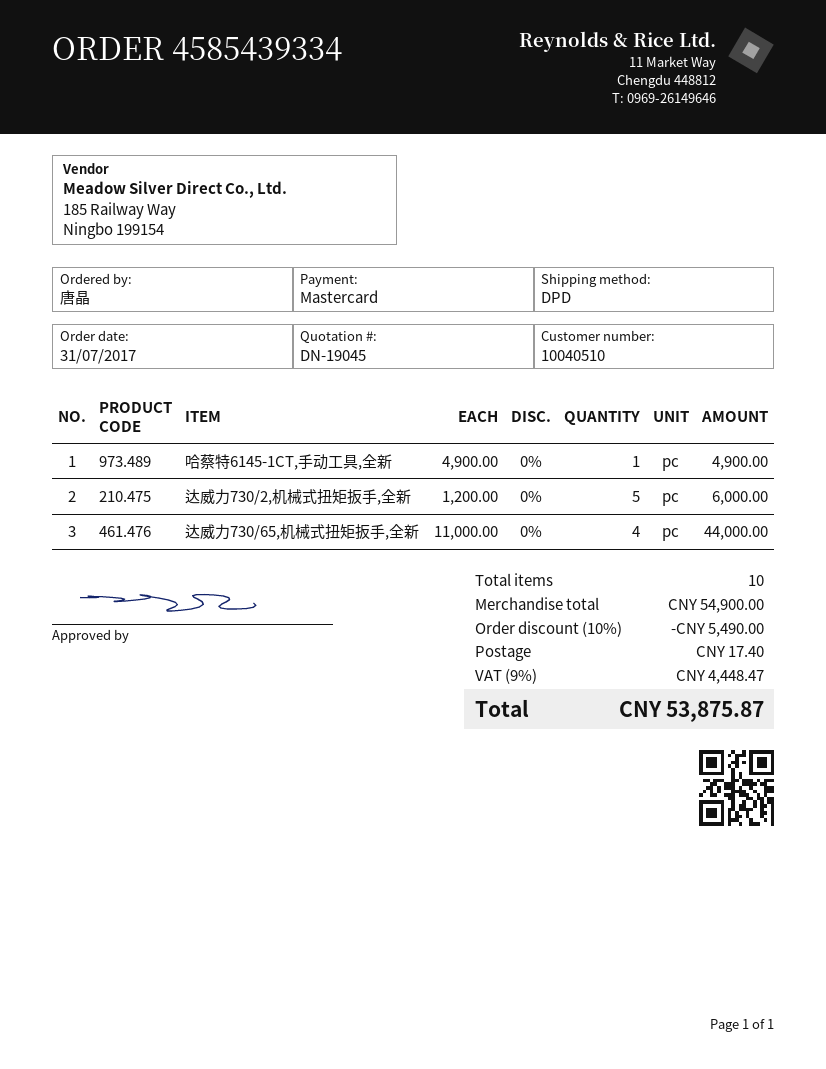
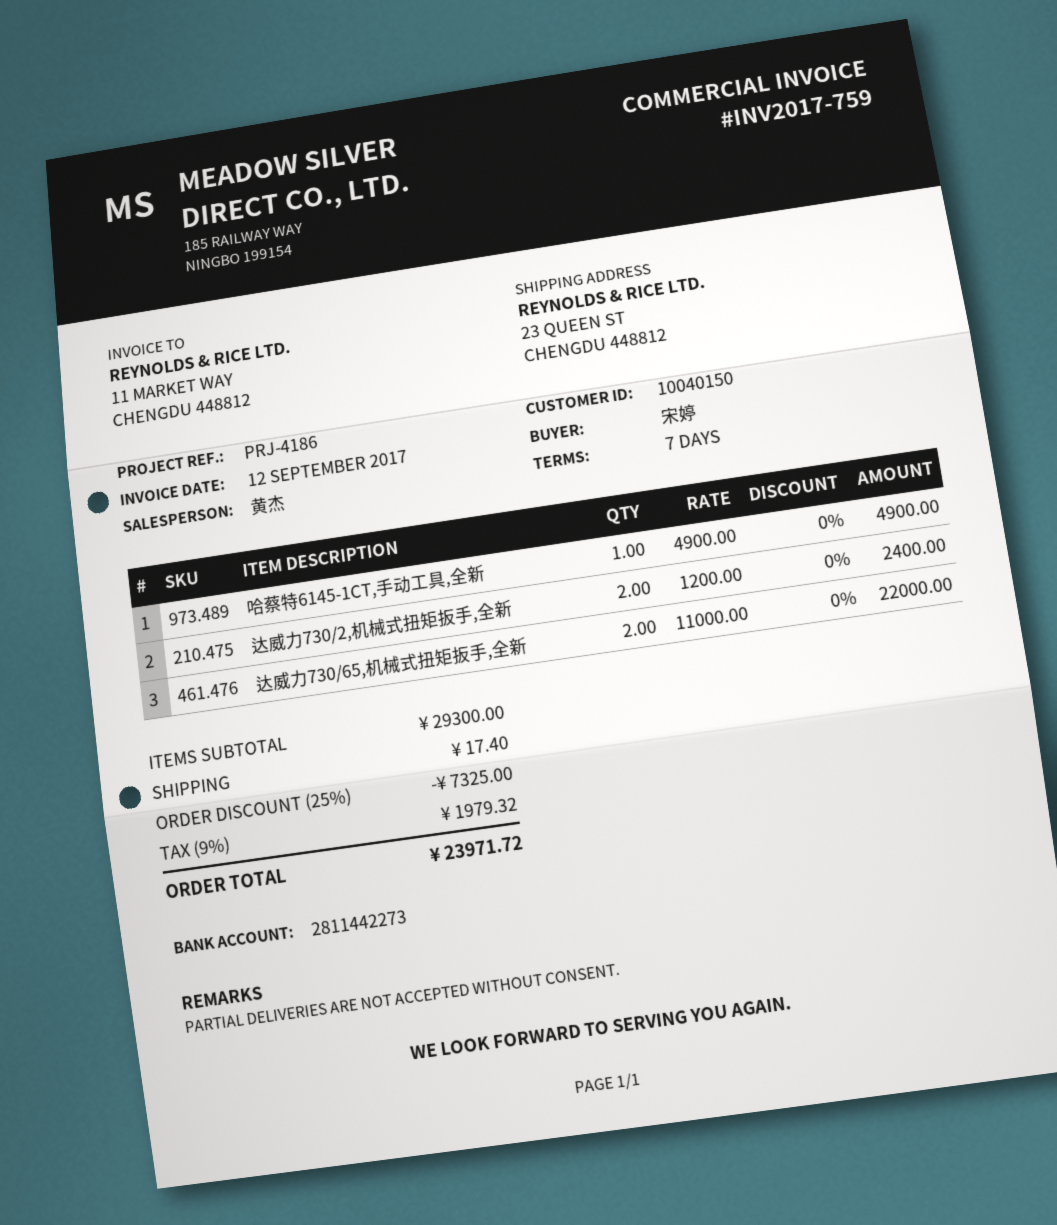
customer number: 10040510 -> 10040150
ordered by: 唐晶 -> 宋婷
达威力730/2,机械式扭矩扳手,全新: 5 x 1200.00 = 6000.00 -> 2 x 1200.00 = 2400.00
达威力730/65,机械式扭矩扳手,全新: 4 x 11000.00 = 44000.00 -> 2 x 11000.00 = 22000.00
subtotal: 54900.00 -> 29300.00
discount: 10% = 5490.00 -> 25% = 7325.00
tax: 9% = 4448.47 -> 9% = 1979.32
total: 53875.87 -> 23971.72

